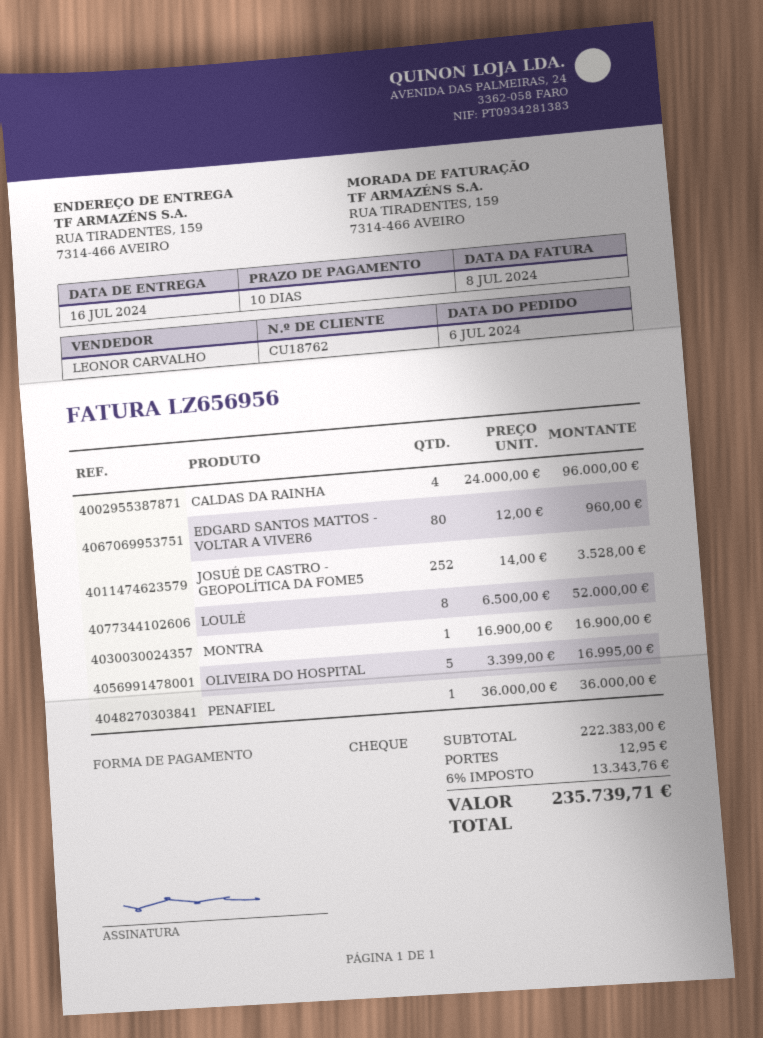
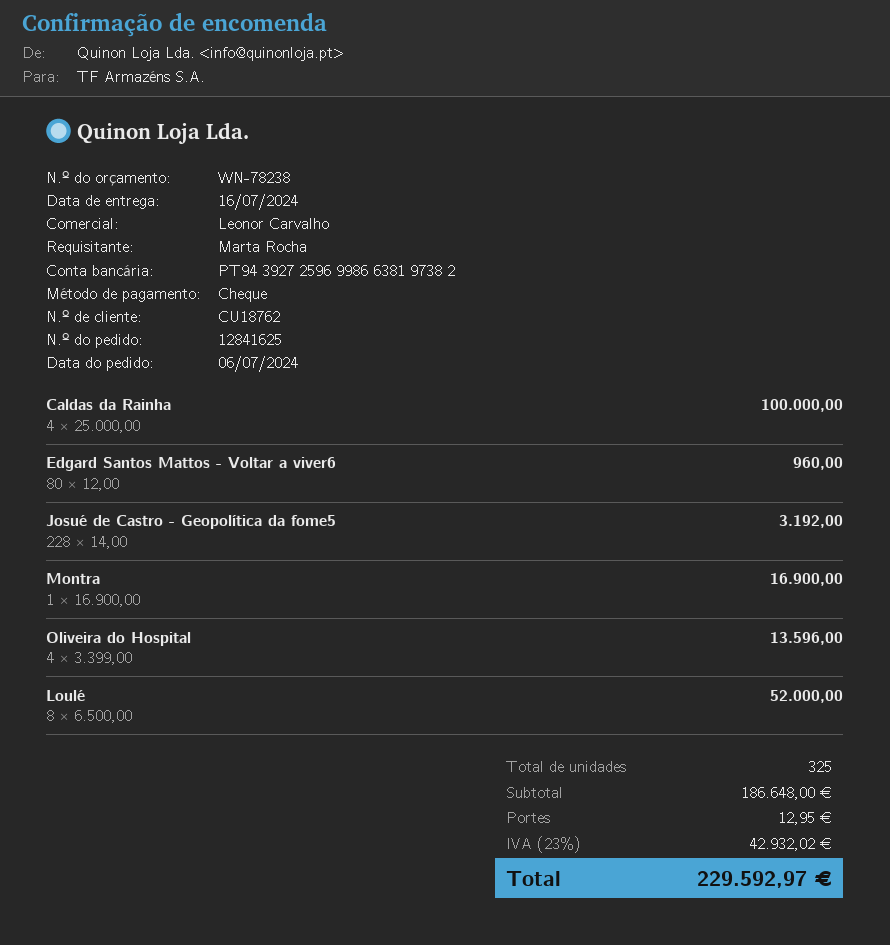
CALDAS DA RAINHA: 4 x 24000.00 = 96000.00 -> 4 x 25000.00 = 100000.00
JOSUÉ DE CASTRO - GEOPOLÍTICA DA FOME5: 252 x 14.00 = 3528.00 -> 228 x 14.00 = 3192.00
OLIVEIRA DO HOSPITAL: 5 x 3399.00 = 16995.00 -> 4 x 3399.00 = 13596.00
PENAFIEL: 1 x 36000.00 = 36000.00 -> none
subtotal: 222383.00 -> 186648.00
tax: 6% = 13343.76 -> 23% = 42932.02
total: 235739.71 -> 229592.97

